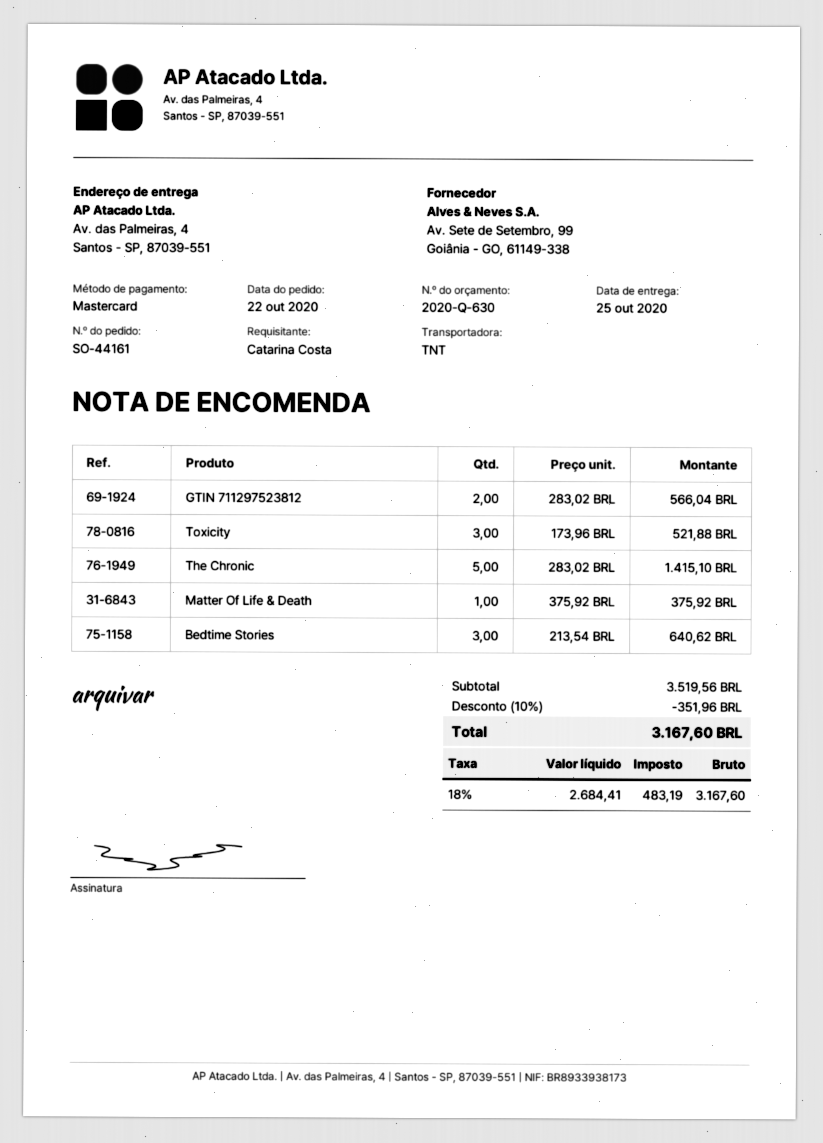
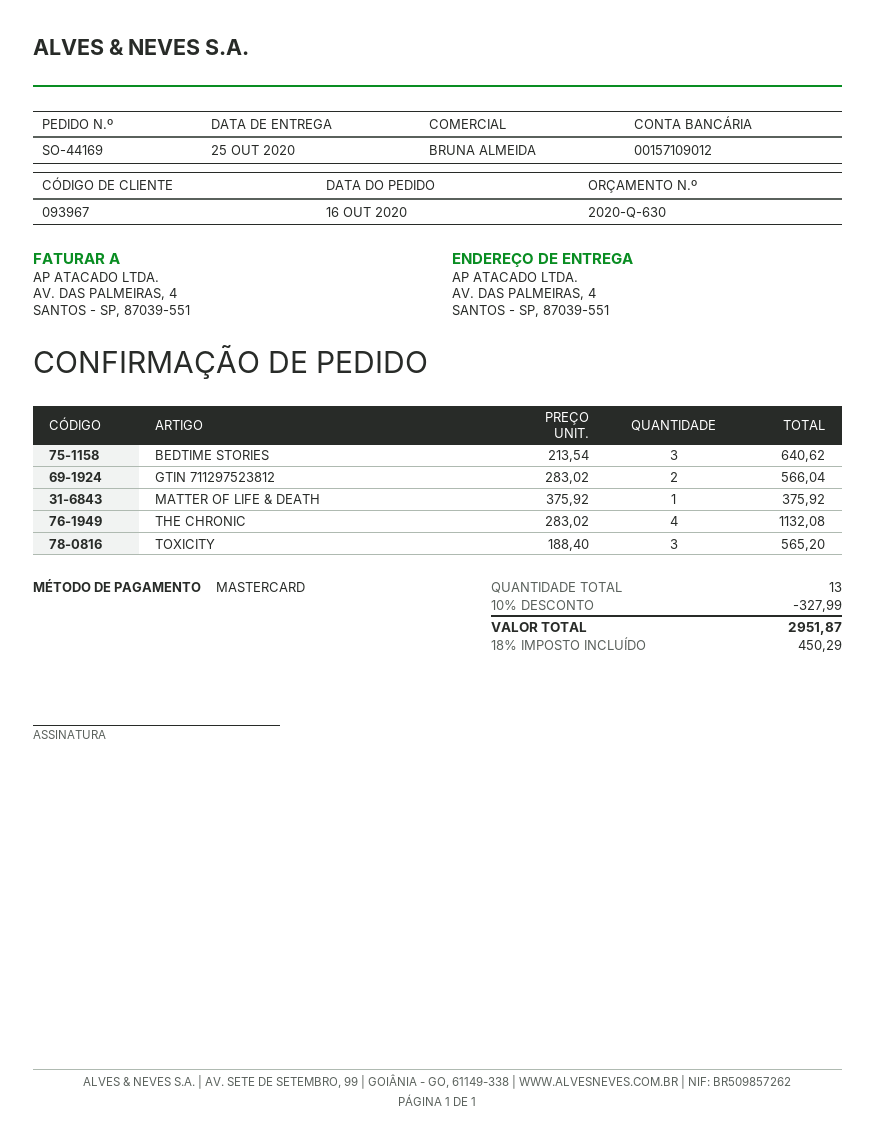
order number: SO-44161 -> SO-44169
order date: 2020-10-22 -> 2020-10-16
Toxicity: 3 x 173.96 = 521.88 -> 3 x 188.40 = 565.20
The Chronic: 5 x 283.02 = 1415.10 -> 4 x 283.02 = 1132.08
discount: 10% = 351.96 -> 10% = 327.99
tax: 18% = 483.19 -> 18% = 450.29
total: 3167.60 -> 2951.87

